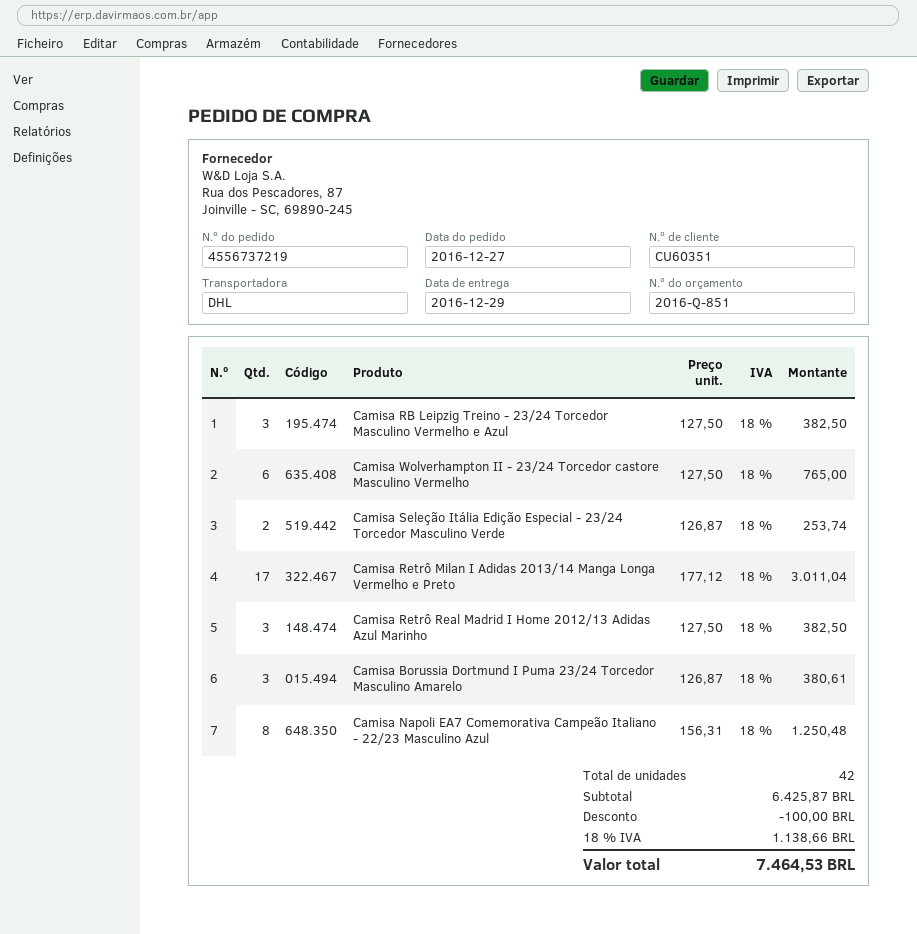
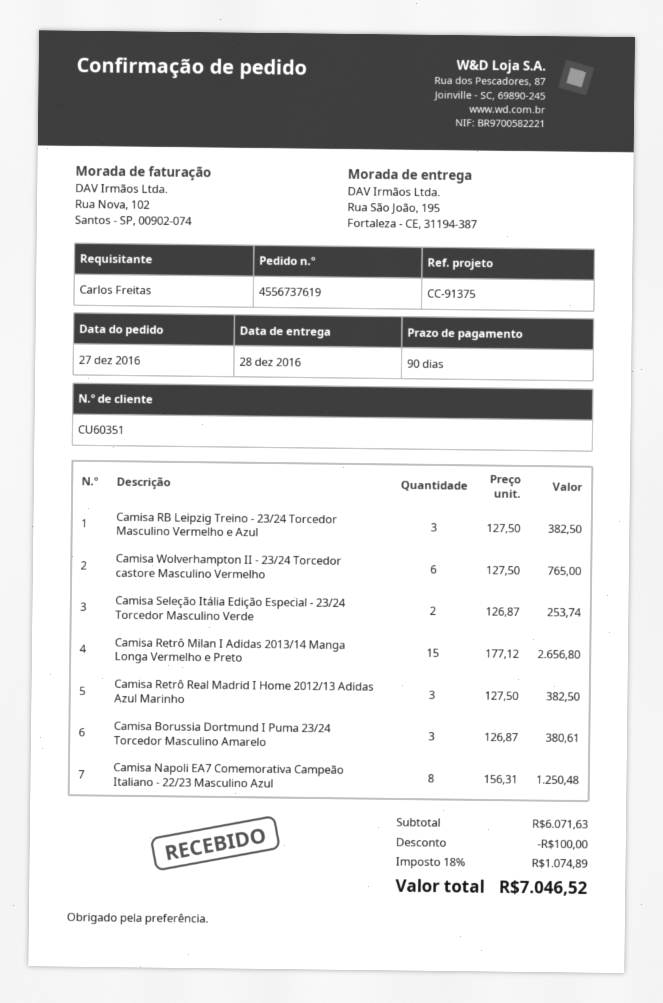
order number: 4556737219 -> 4556737619
delivery date: 2016-12-29 -> 2016-12-28
Camisa Retrô Milan I Adidas 2013/14 Manga Longa Vermelho e Preto: 17 x 177.12 = 3011.04 -> 15 x 177.12 = 2656.80
subtotal: 6425.87 -> 6071.63
tax: 18% = 1138.66 -> 18% = 1074.89
total: 7464.53 -> 7046.52

